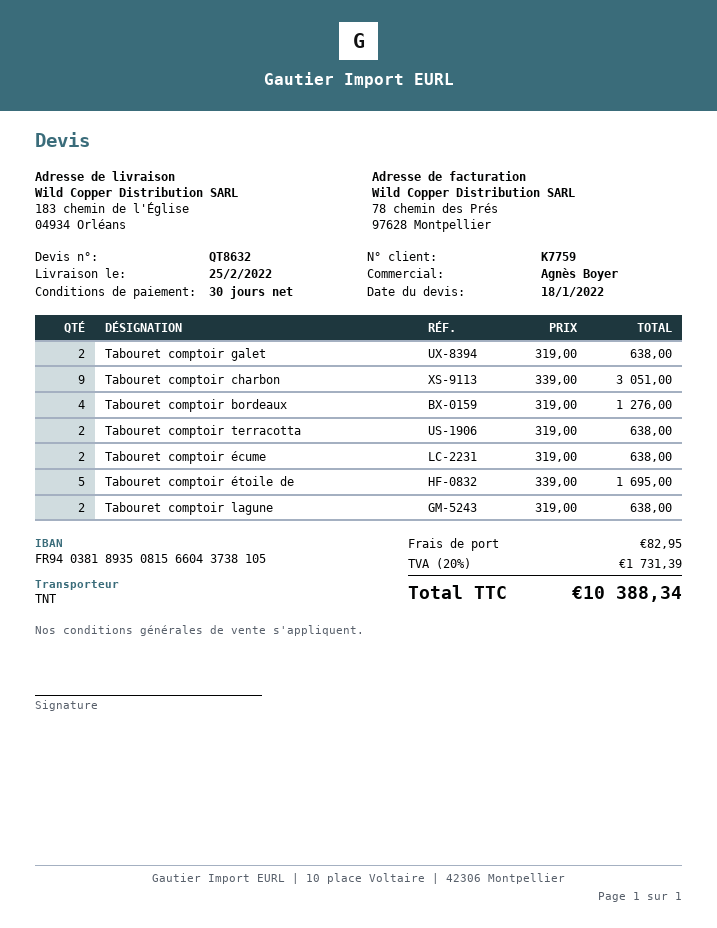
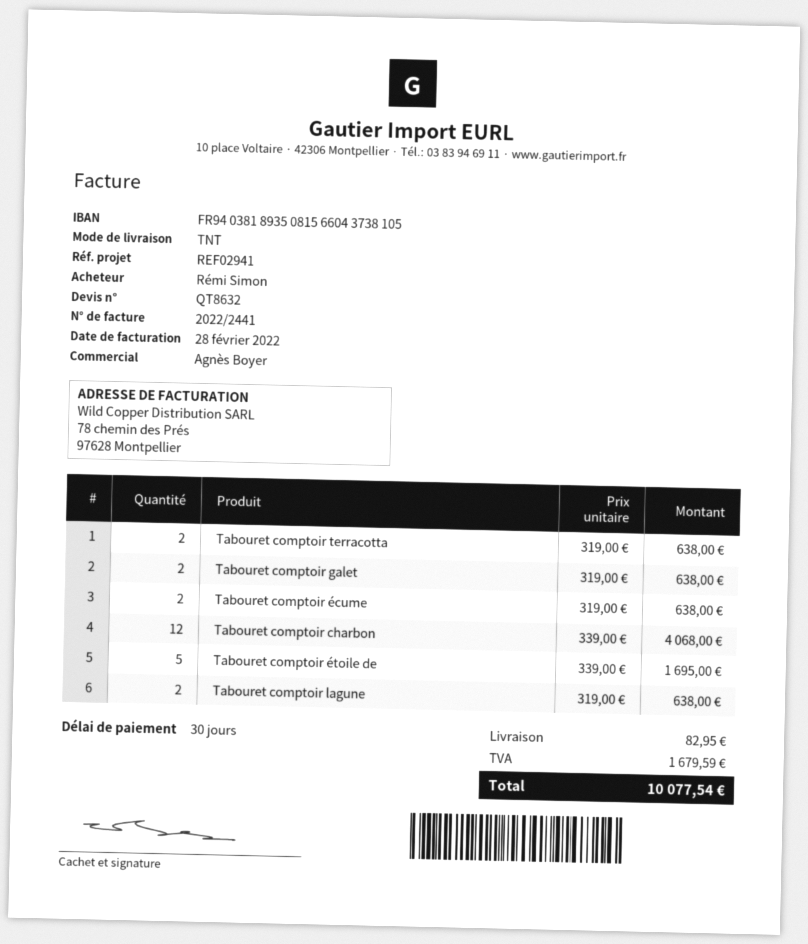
Tabouret comptoir charbon: 9 x 339.00 = 3051.00 -> 12 x 339.00 = 4068.00
Tabouret comptoir bordeaux: 4 x 319.00 = 1276.00 -> none
tax: 1731.39 -> 1679.59
total: 10388.34 -> 10077.54

